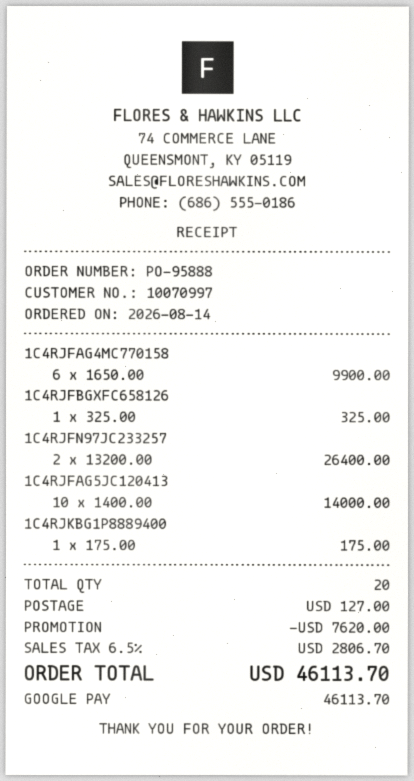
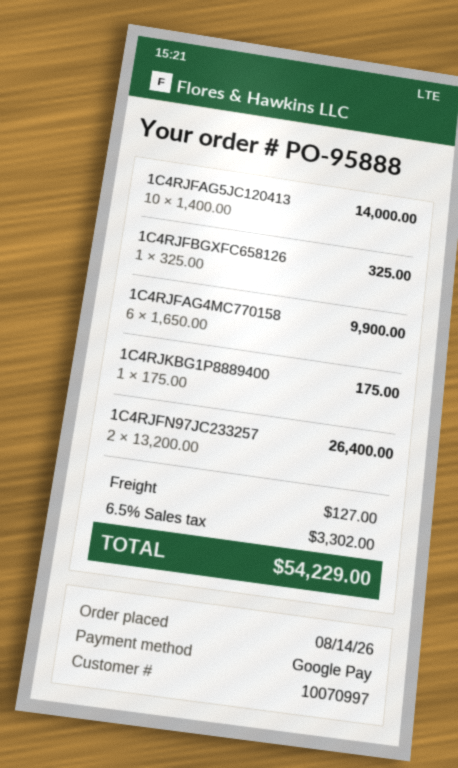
discount: 7620.00 -> none
tax: 6.5% = 2806.70 -> 6.5% = 3302.00
total: 46113.70 -> 54229.00

